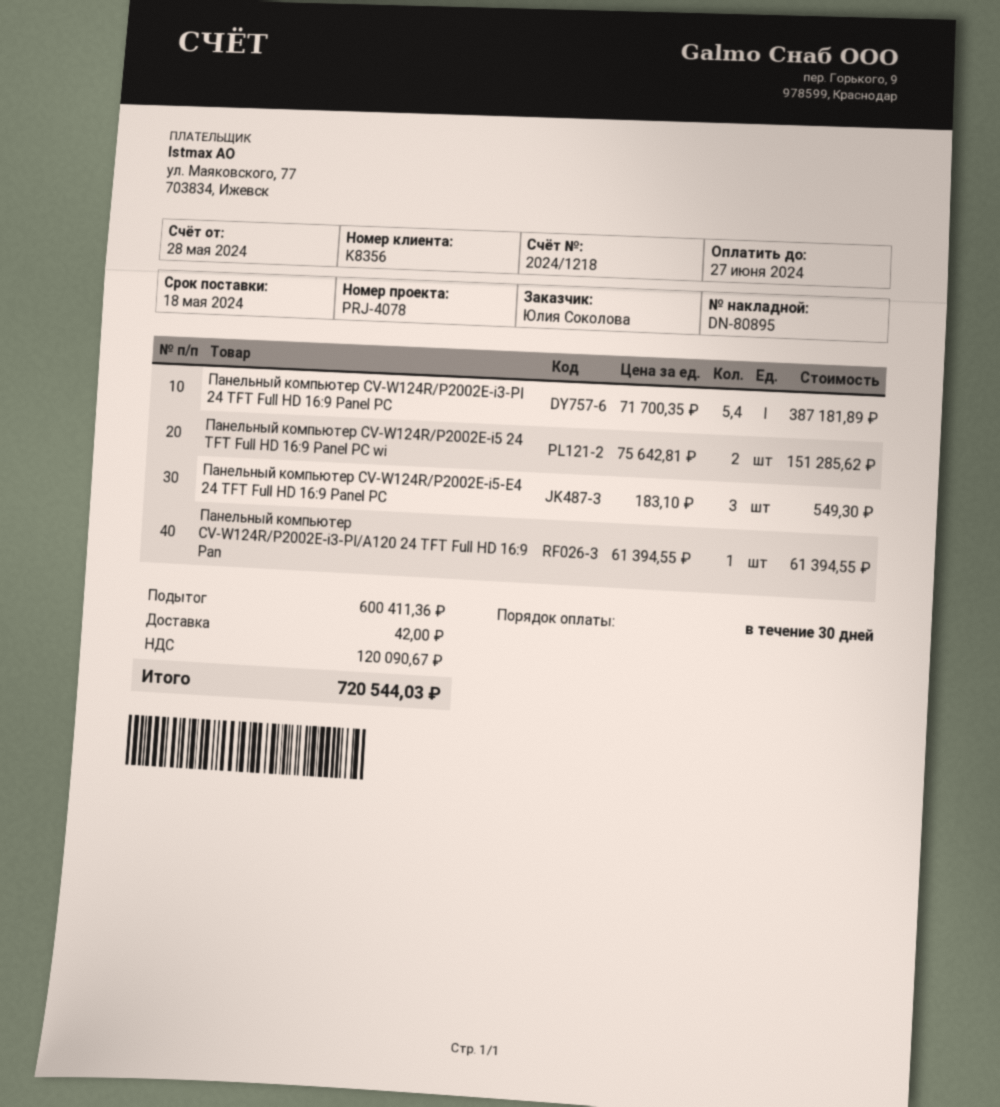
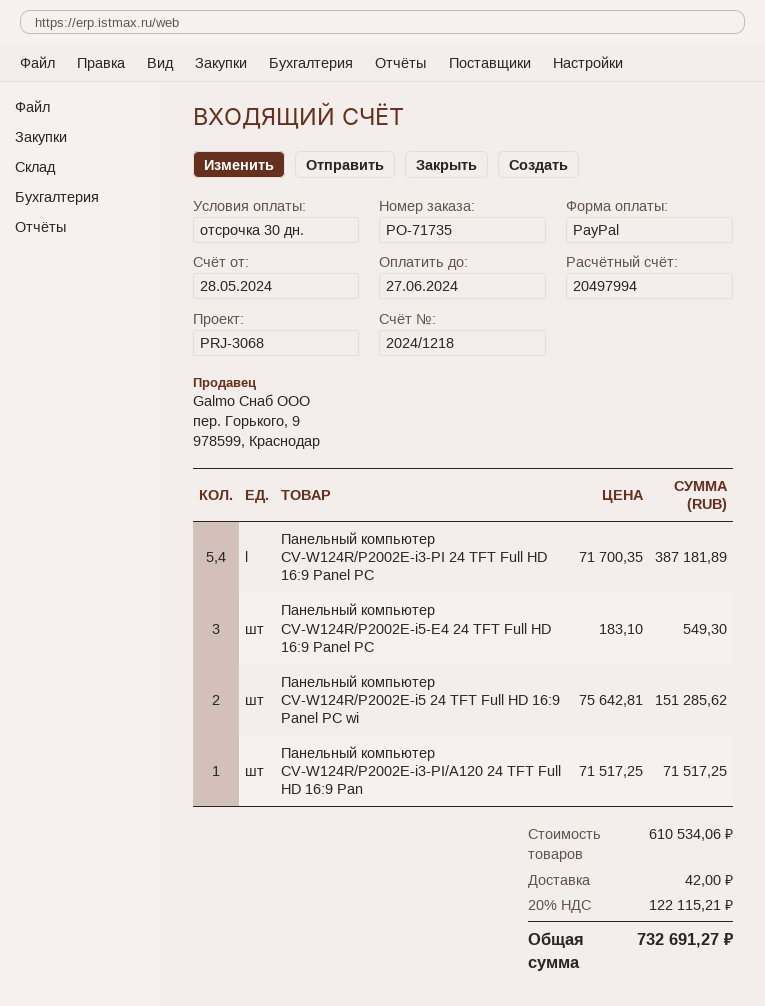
reference: PRJ-4078 -> PRJ-3068
Панельный компьютер CV-W124R/P2002E-i3-PI/A120 24 TFT Full HD 16:9 Pan: 1 x 61394.55 = 61394.55 -> 1 x 71517.25 = 71517.25
subtotal: 600411.36 -> 610534.06
tax: 120090.67 -> 122115.21
total: 720544.03 -> 732691.27

